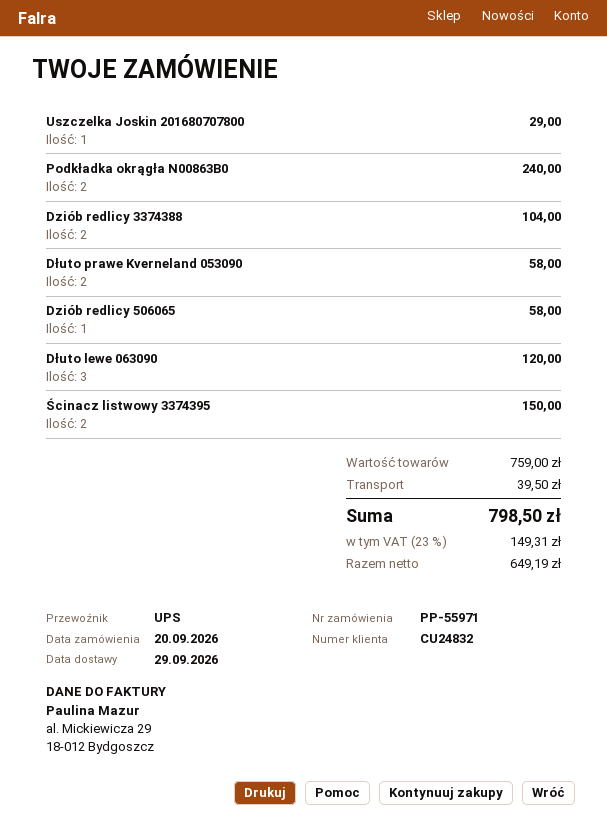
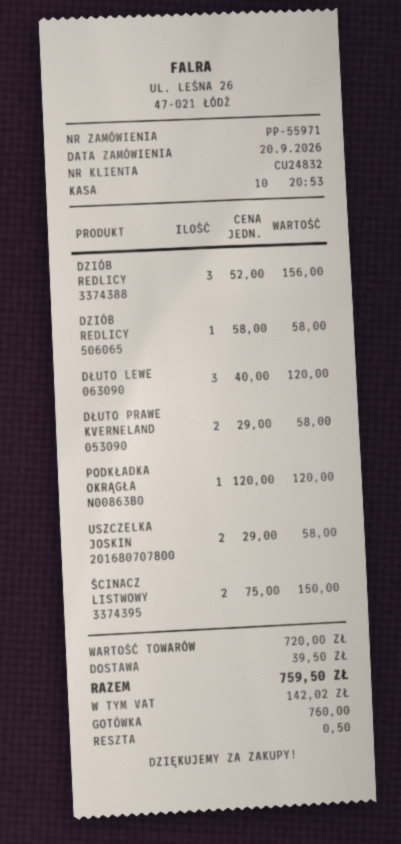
Uszczelka Joskin 201680707800: 1 for 29.00 -> 2 for 58.00
Podkładka okrągła N00863B0: 2 for 240.00 -> 1 for 120.00
Dziób redlicy 3374388: 2 for 104.00 -> 3 for 156.00
subtotal: 759.00 -> 720.00
tax: 149.31 -> 142.02
total: 798.50 -> 759.50

